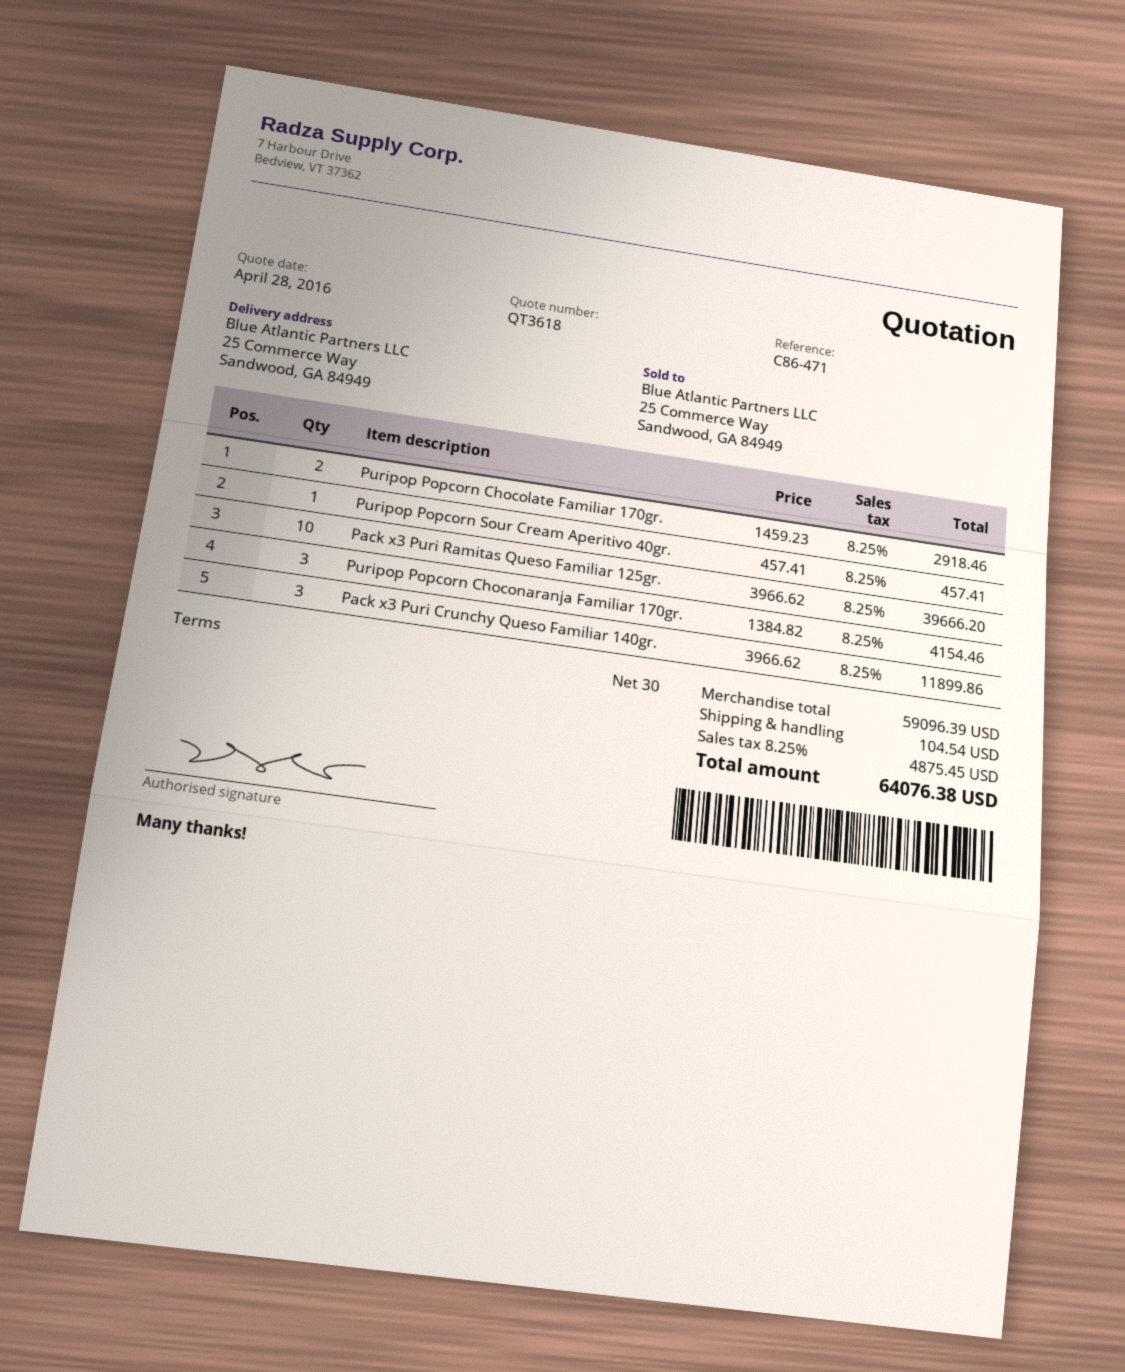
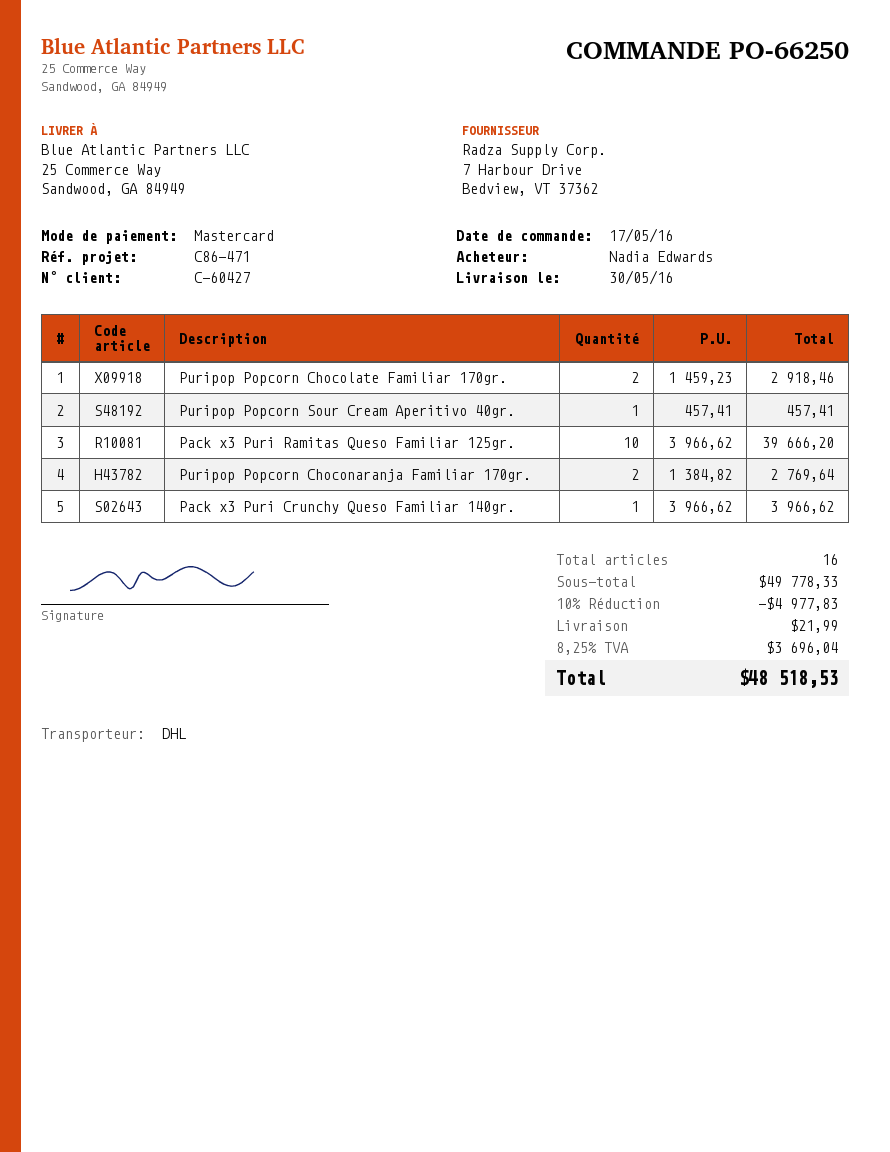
Puripop Popcorn Choconaranja Familiar 170gr.: 3 x 1384.82 = 4154.46 -> 2 x 1384.82 = 2769.64
Pack x3 Puri Crunchy Queso Familiar 140gr.: 3 x 3966.62 = 11899.86 -> 1 x 3966.62 = 3966.62
subtotal: 59096.39 -> 49778.33
discount: none -> 10% = 4977.83
shipping: 104.54 -> 21.99
tax: 8.25% = 4875.45 -> 8.25% = 3696.04
total: 64076.38 -> 48518.53

